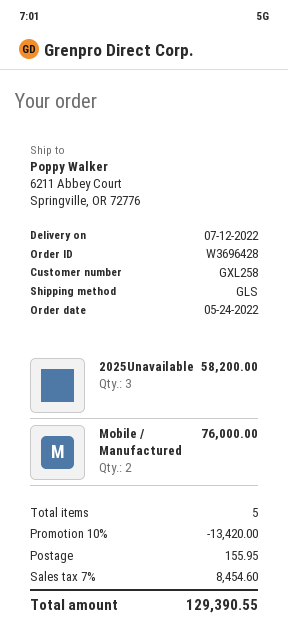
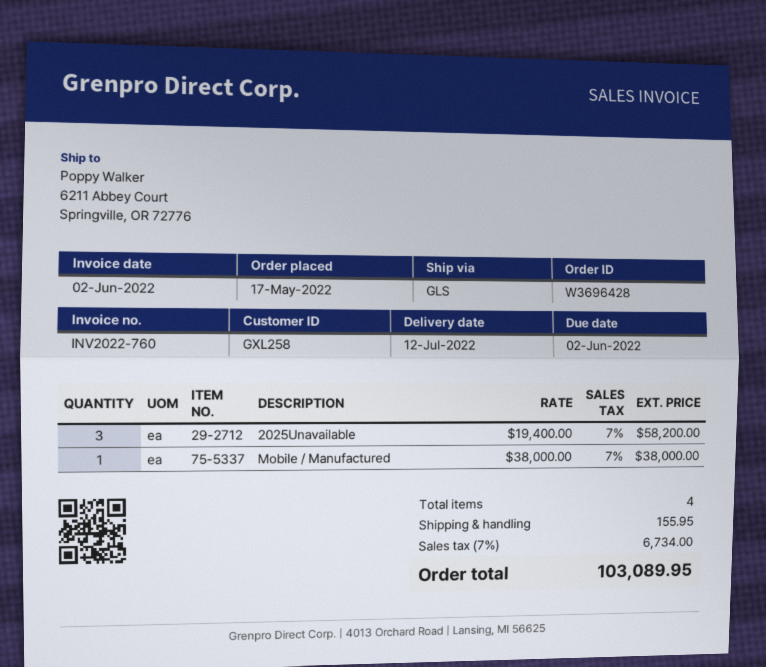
order date: 2022-05-24 -> 2022-05-17
Mobile / Manufactured: 2 for 76000.00 -> 1 for 38000.00
total quantity: 5 -> 4
discount: 10% = 13420.00 -> none
tax: 7% = 8454.60 -> 7% = 6734.00
total: 129390.55 -> 103089.95

